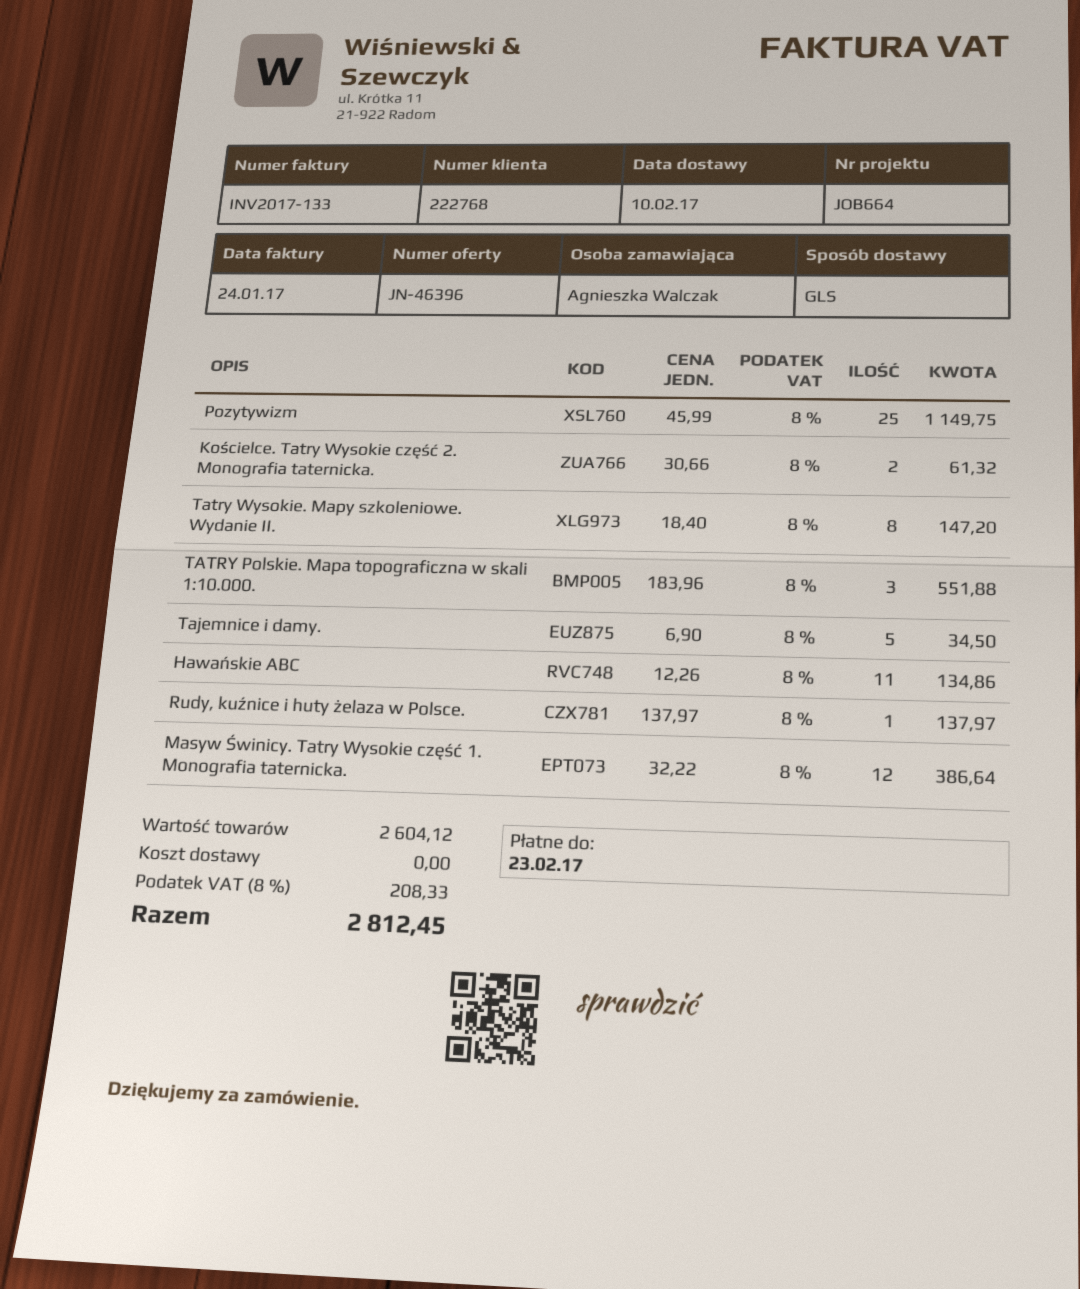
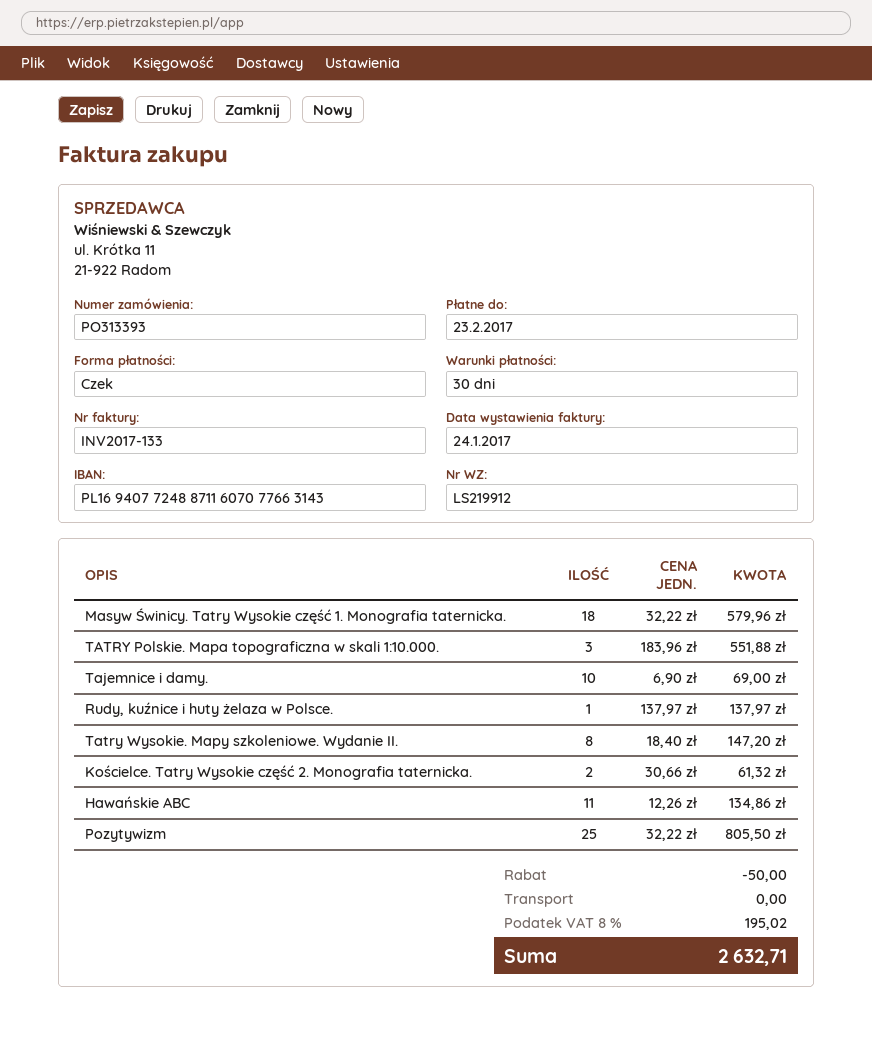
Pozytywizm: 25 x 45.99 = 1149.75 -> 25 x 32.22 = 805.50
Tajemnice i damy.: 5 x 6.90 = 34.50 -> 10 x 6.90 = 69.00
Masyw Świnicy. Tatry Wysokie część 1. Monografia taternicka.: 12 x 32.22 = 386.64 -> 18 x 32.22 = 579.96
discount: none -> 50.00
tax: 8% = 208.33 -> 8% = 195.02
total: 2812.45 -> 2632.71

